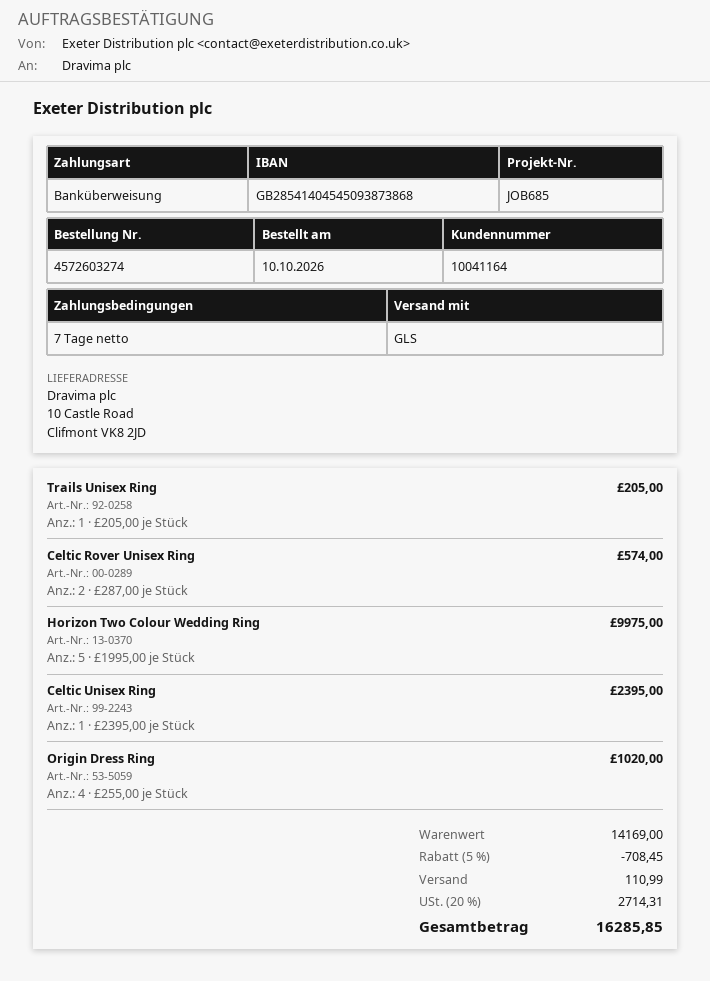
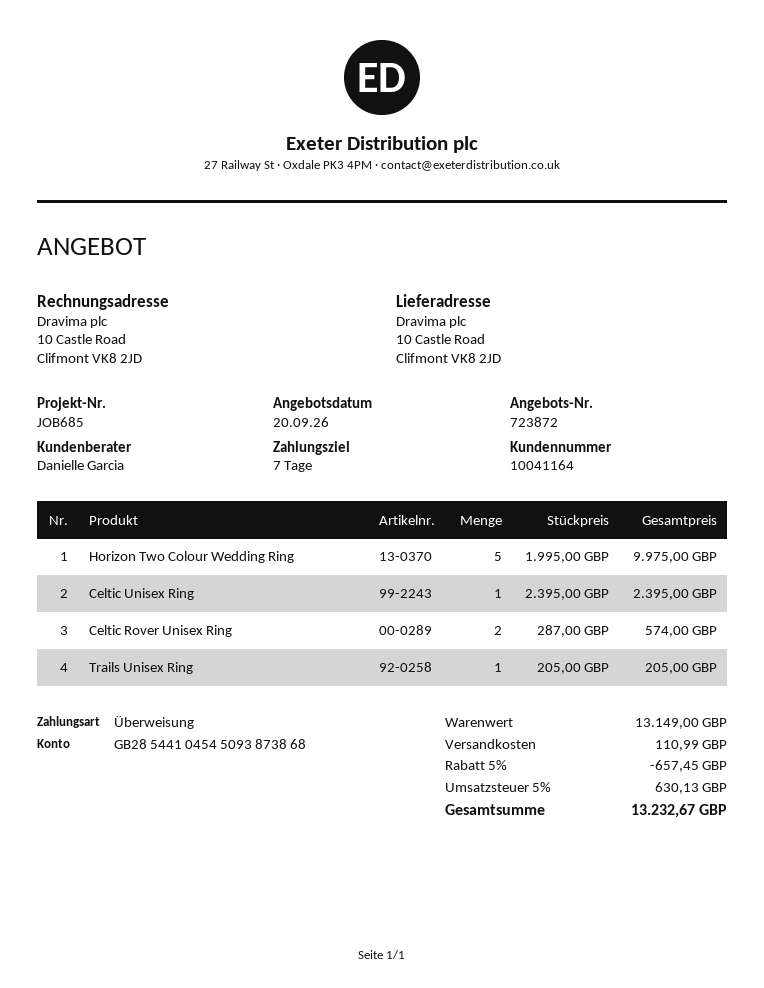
bank account: GB28541404545093873868 -> GB28544104545093873868
Origin Dress Ring: 4 x 255.00 = 1020.00 -> none
subtotal: 14169.00 -> 13149.00
discount: 5% = 708.45 -> 5% = 657.45
tax: 20% = 2714.31 -> 5% = 630.13
total: 16285.85 -> 13232.67

